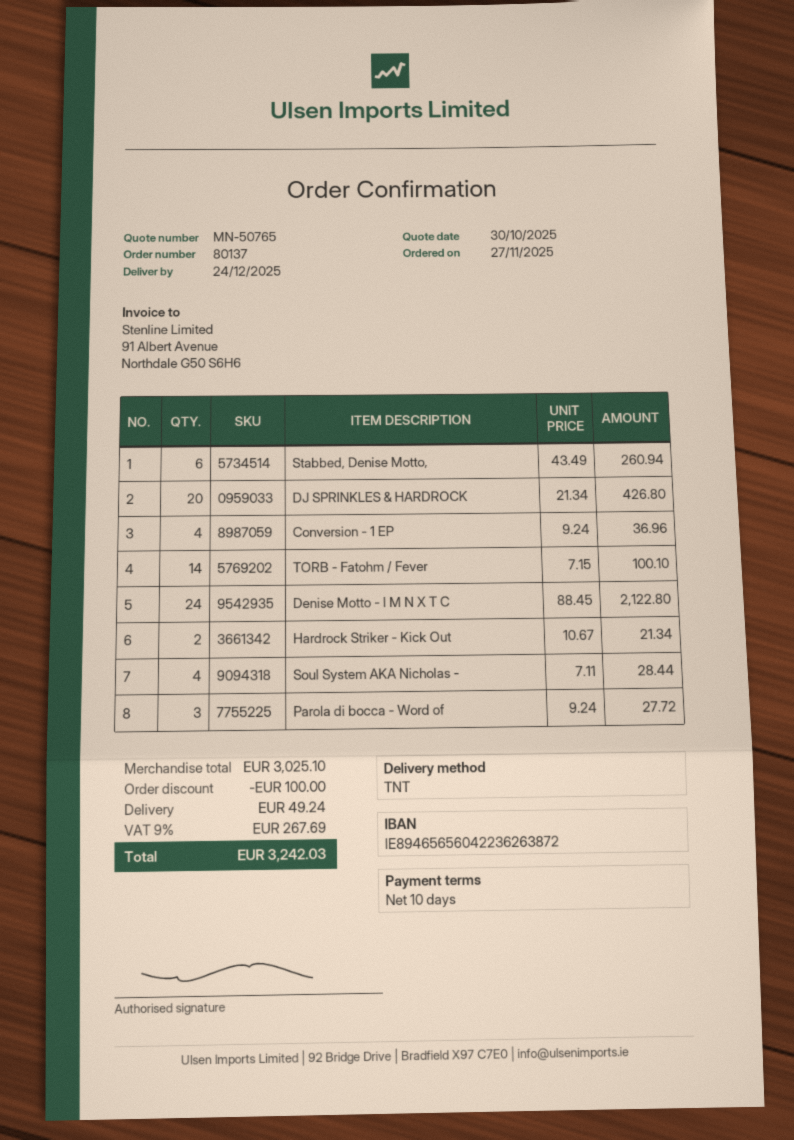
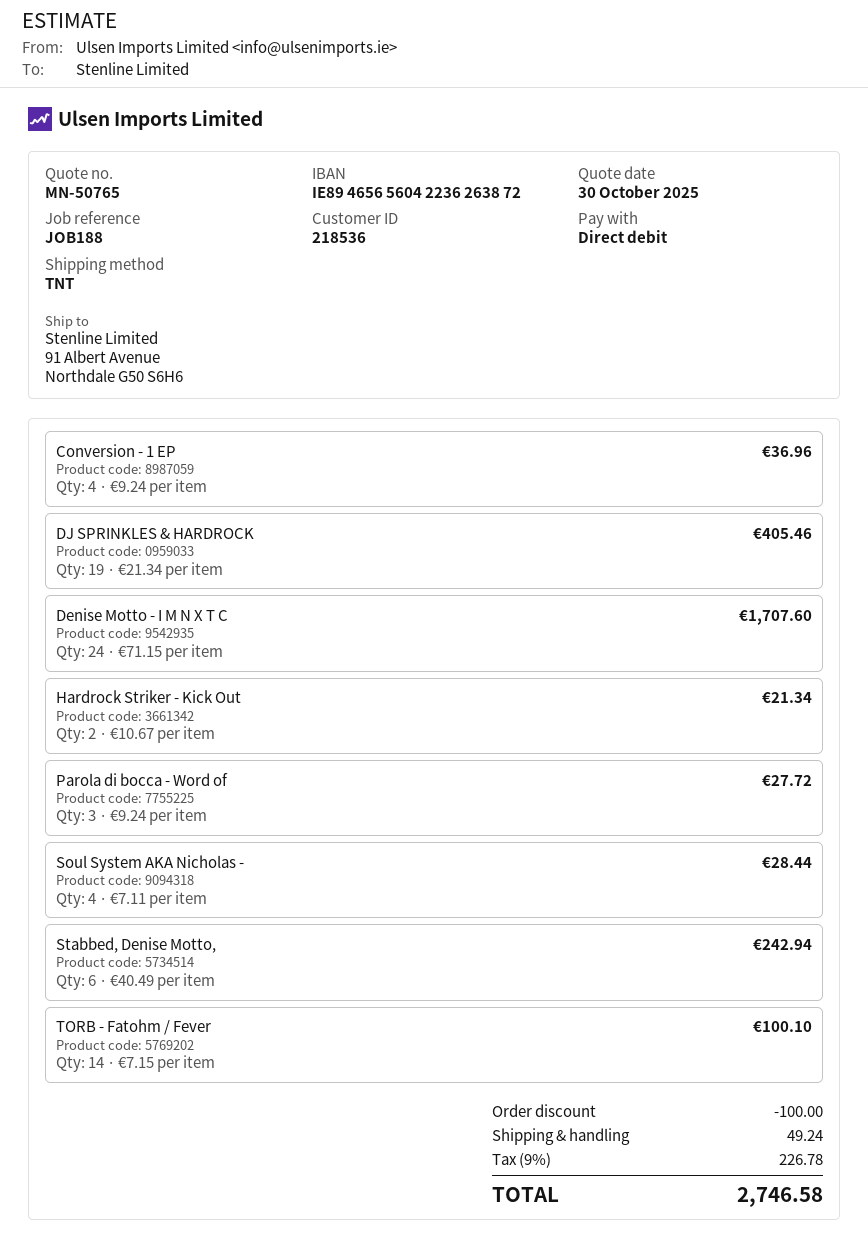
Stabbed, Denise Motto,: 6 x 43.49 = 260.94 -> 6 x 40.49 = 242.94
DJ SPRINKLES & HARDROCK: 20 x 21.34 = 426.80 -> 19 x 21.34 = 405.46
Denise Motto - I M N X T C: 24 x 88.45 = 2122.80 -> 24 x 71.15 = 1707.60
tax: 9% = 267.69 -> 9% = 226.78
total: 3242.03 -> 2746.58

